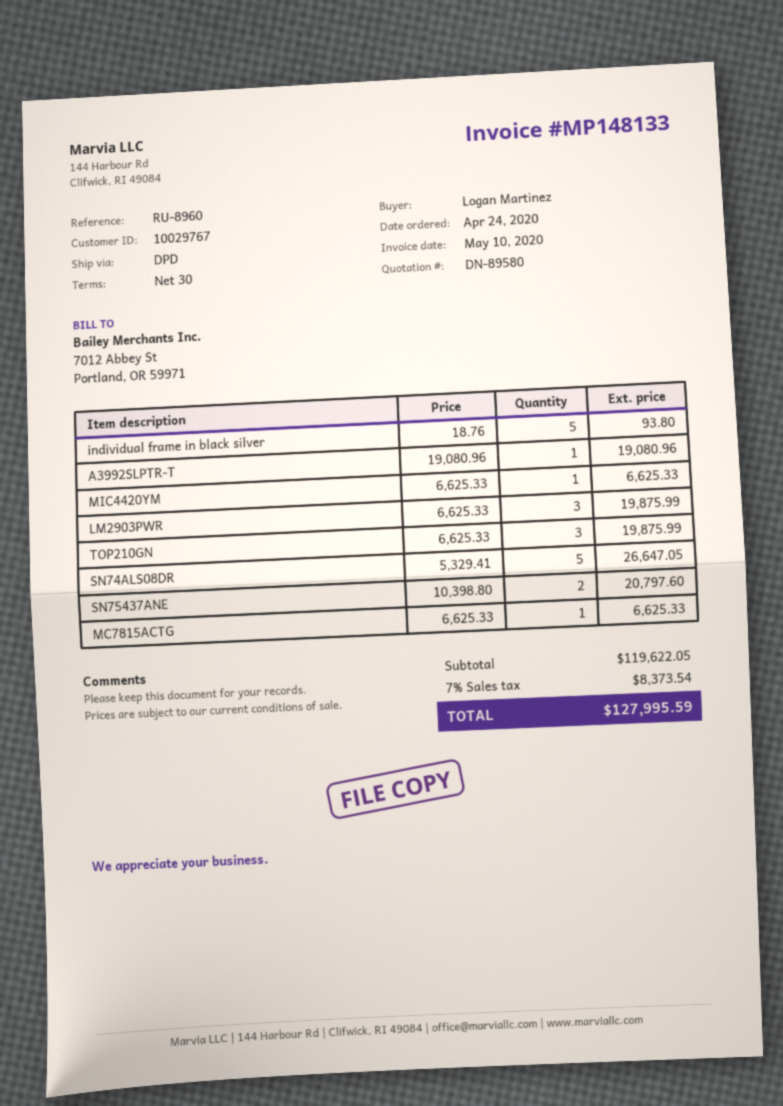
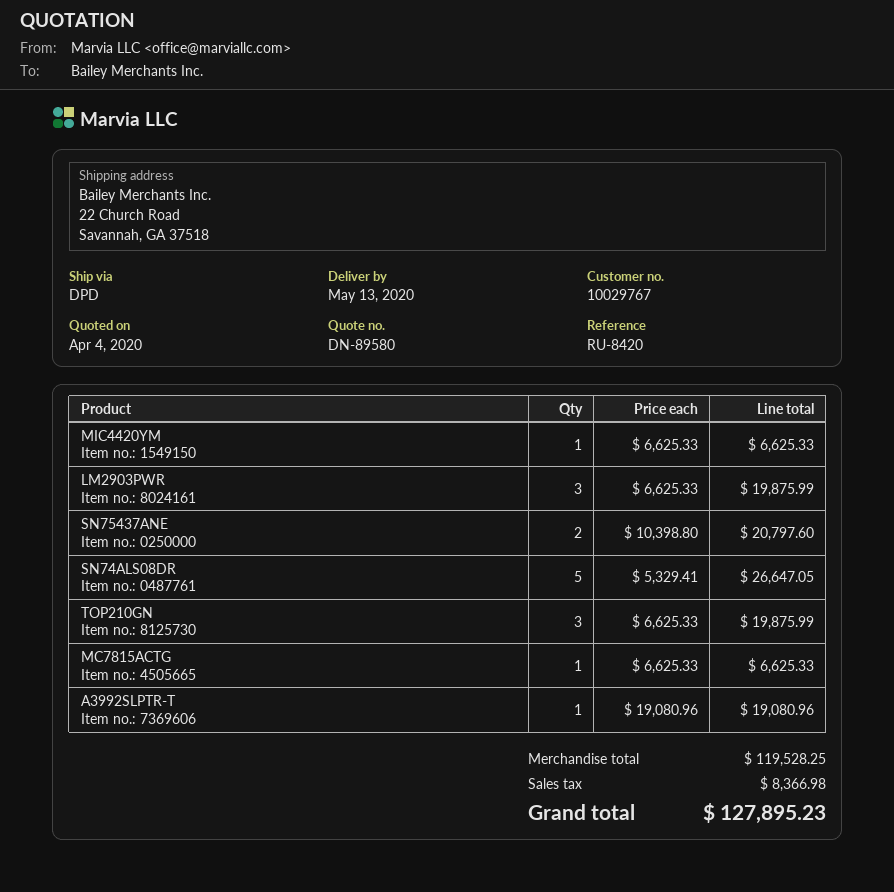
reference: RU-8960 -> RU-8420
individual frame in black silver: 5 x 18.76 = 93.80 -> none
subtotal: 119622.05 -> 119528.25
tax: 8373.54 -> 8366.98
total: 127995.59 -> 127895.23

